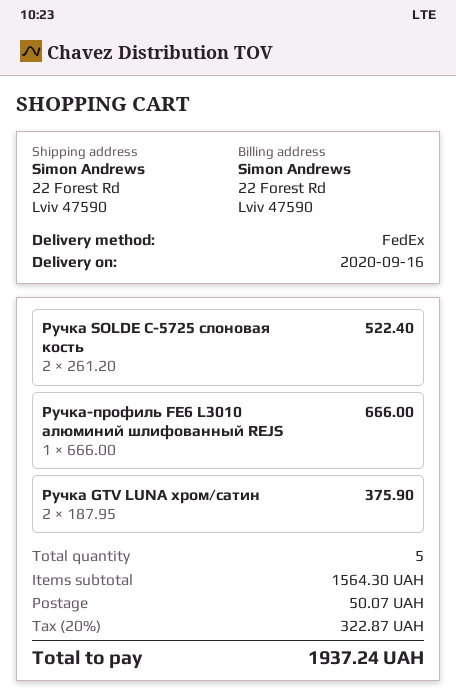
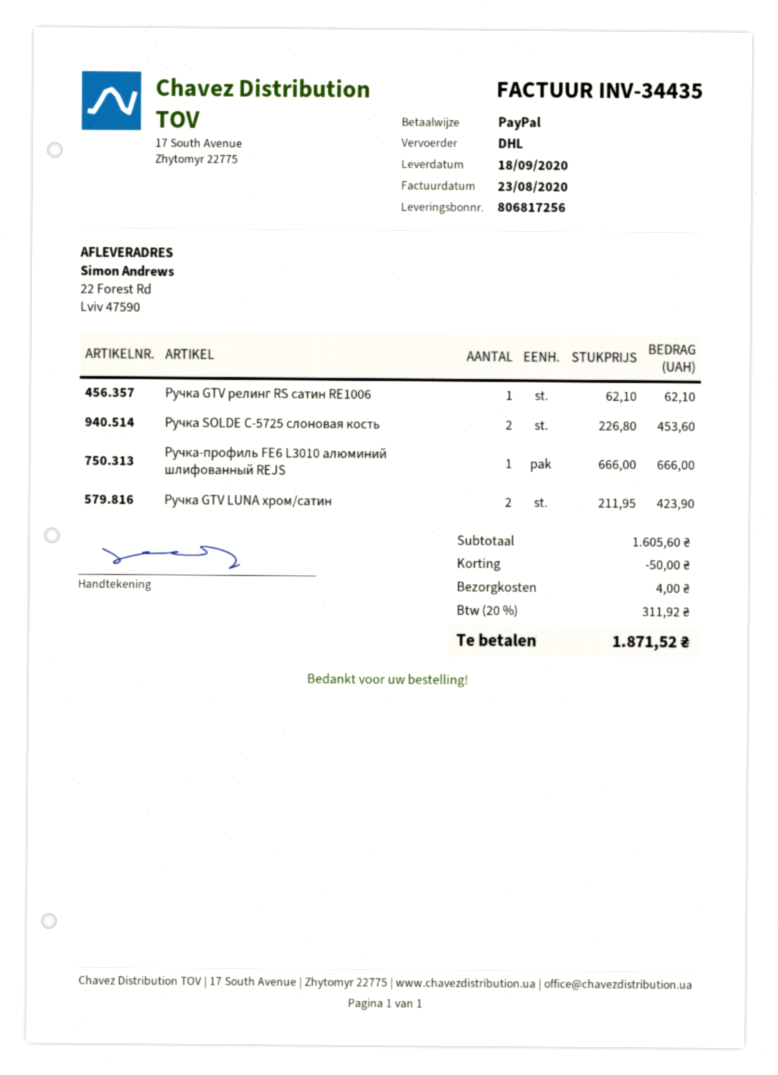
delivery date: 2020-09-16 -> 2020-09-18
shipping method: FedEx -> DHL
Ручка SOLDE C-5725 слоновая кость: 2 x 261.20 = 522.40 -> 2 x 226.80 = 453.60
Ручка GTV LUNA хром/сатин: 2 x 187.95 = 375.90 -> 2 x 211.95 = 423.90
Ручка GTV релинг RS сатин RE1006: none -> 1 x 62.10 = 62.10
subtotal: 1564.30 -> 1605.60
discount: none -> 50.00
shipping: 50.07 -> 4.00
tax: 20% = 322.87 -> 20% = 311.92
total: 1937.24 -> 1871.52

